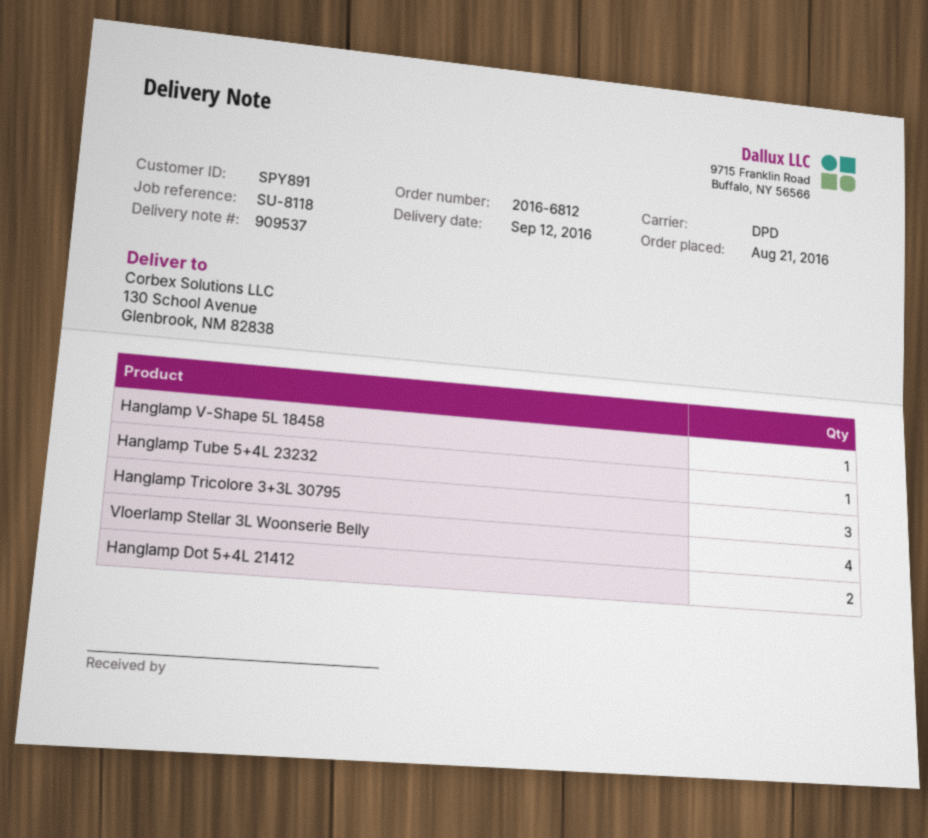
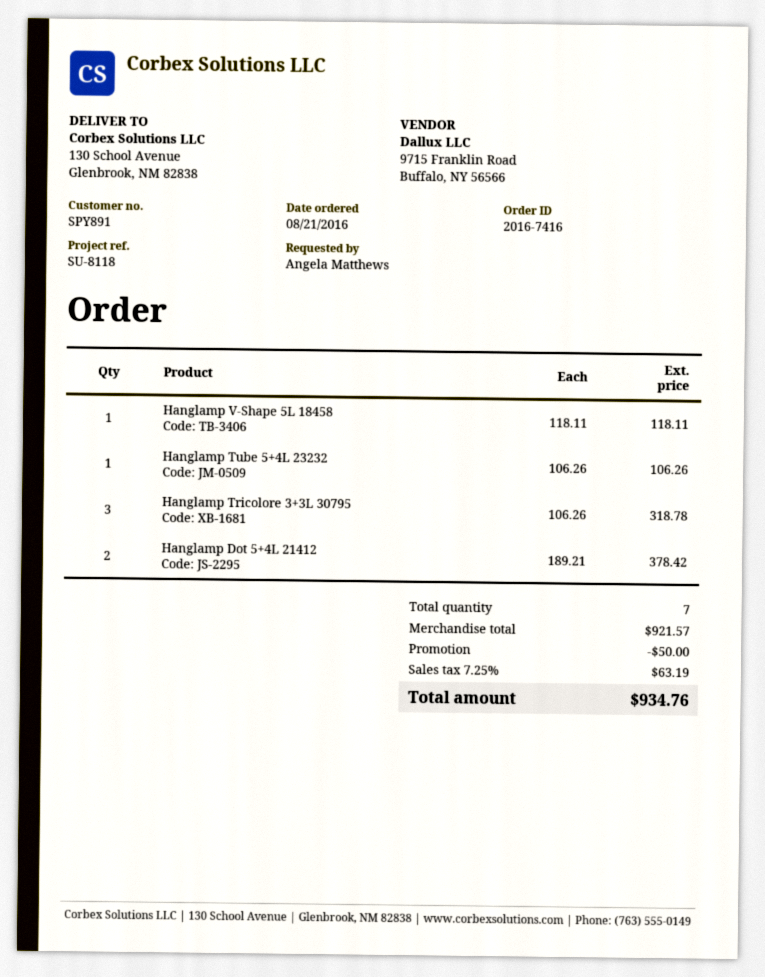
order number: 2016-6812 -> 2016-7416
Vloerlamp Stellar 3L Woonserie Belly: 4 -> none

